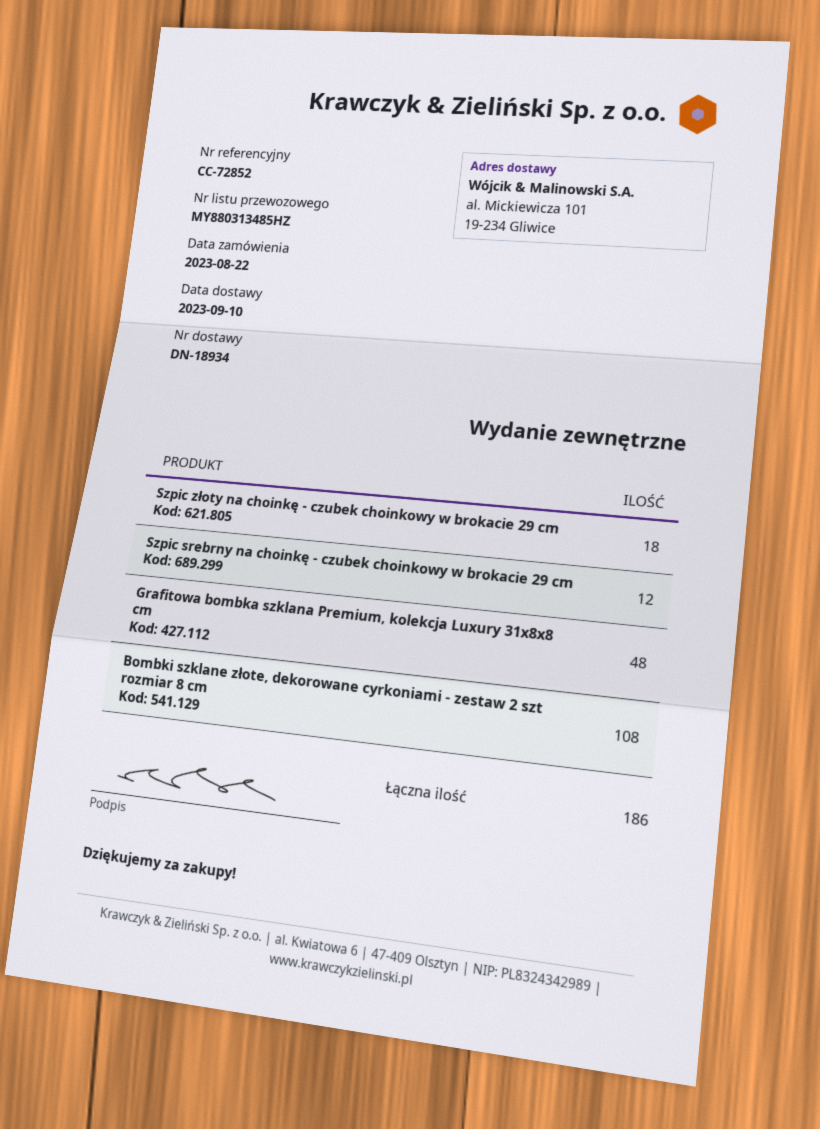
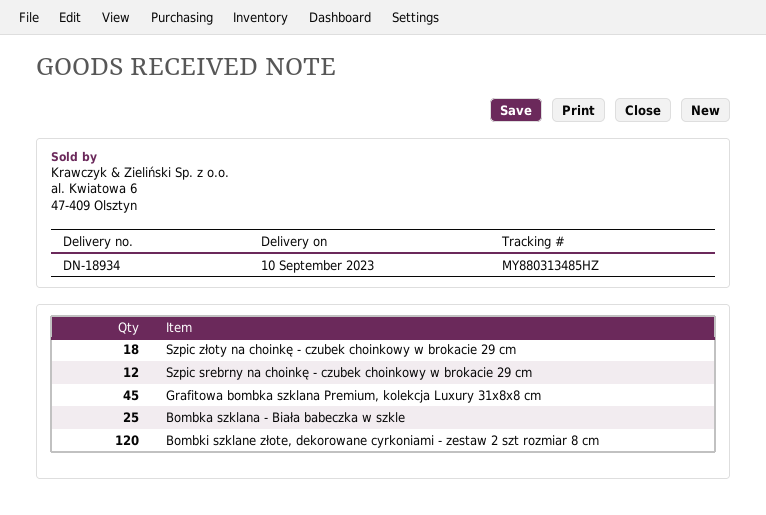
Grafitowa bombka szklana Premium, kolekcja Luxury 31x8x8 cm: 48 -> 45
Bombki szklane złote, dekorowane cyrkoniami - zestaw 2 szt rozmiar 8 cm: 108 -> 120
Bombka szklana - Biała babeczka w szkle: none -> 25

